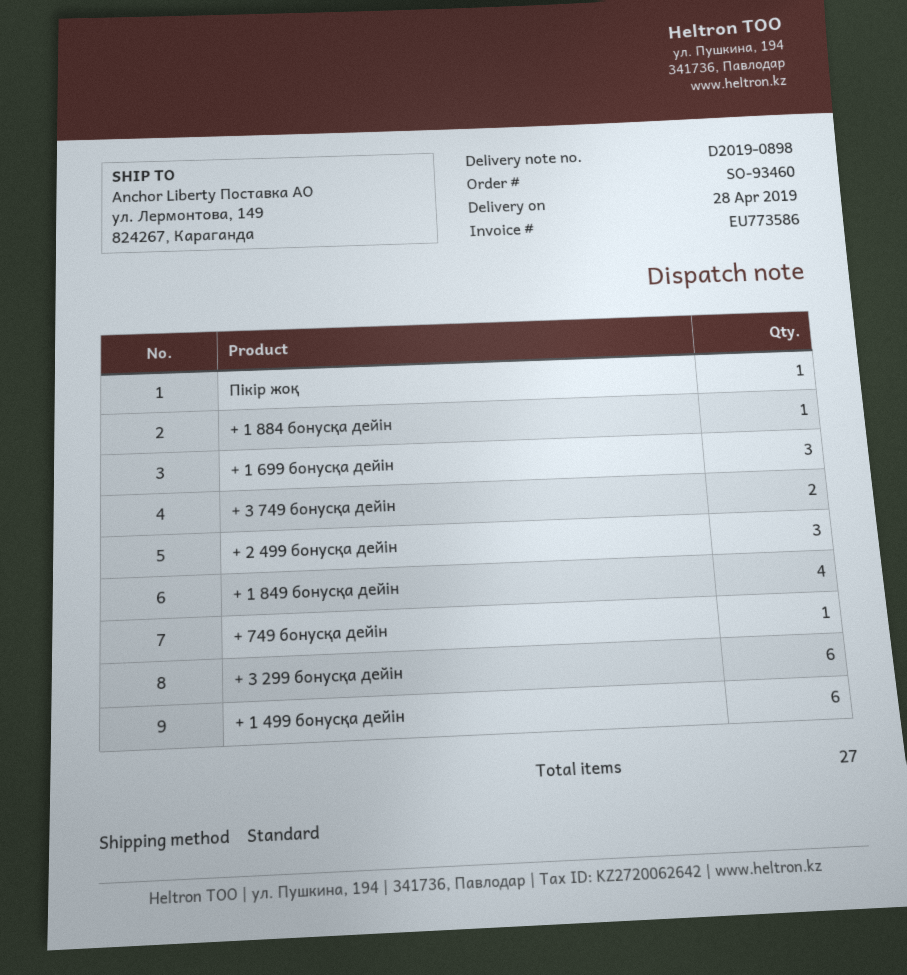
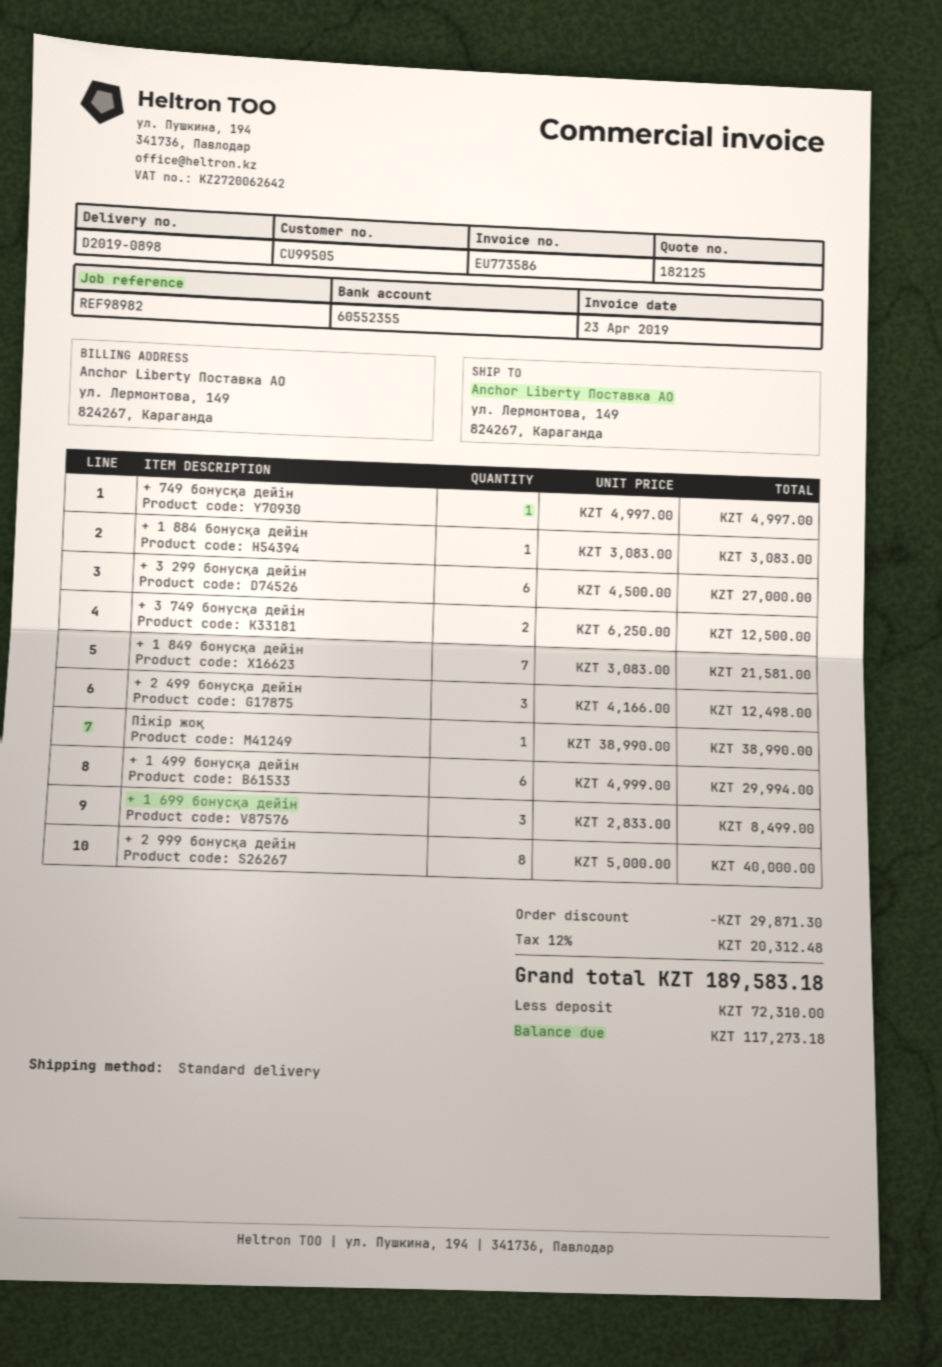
+ 1 849 бонусқа дейін: 4 -> 7
+ 2 999 бонусқа дейін: none -> 8

